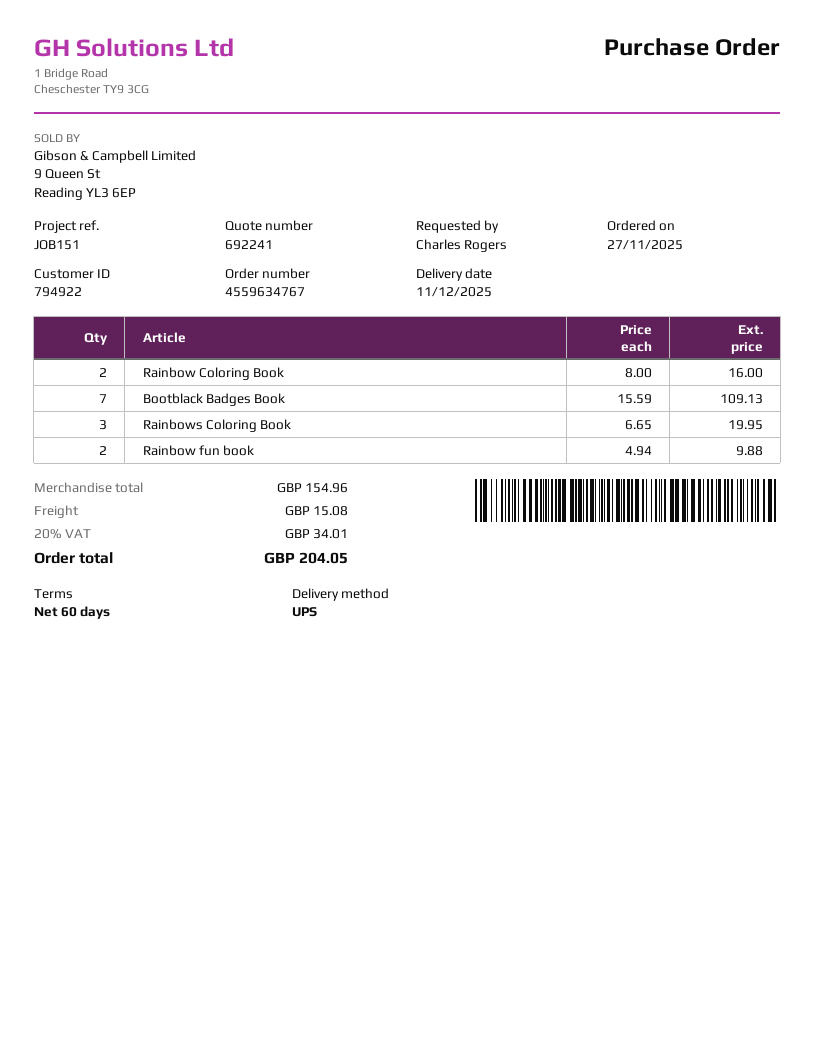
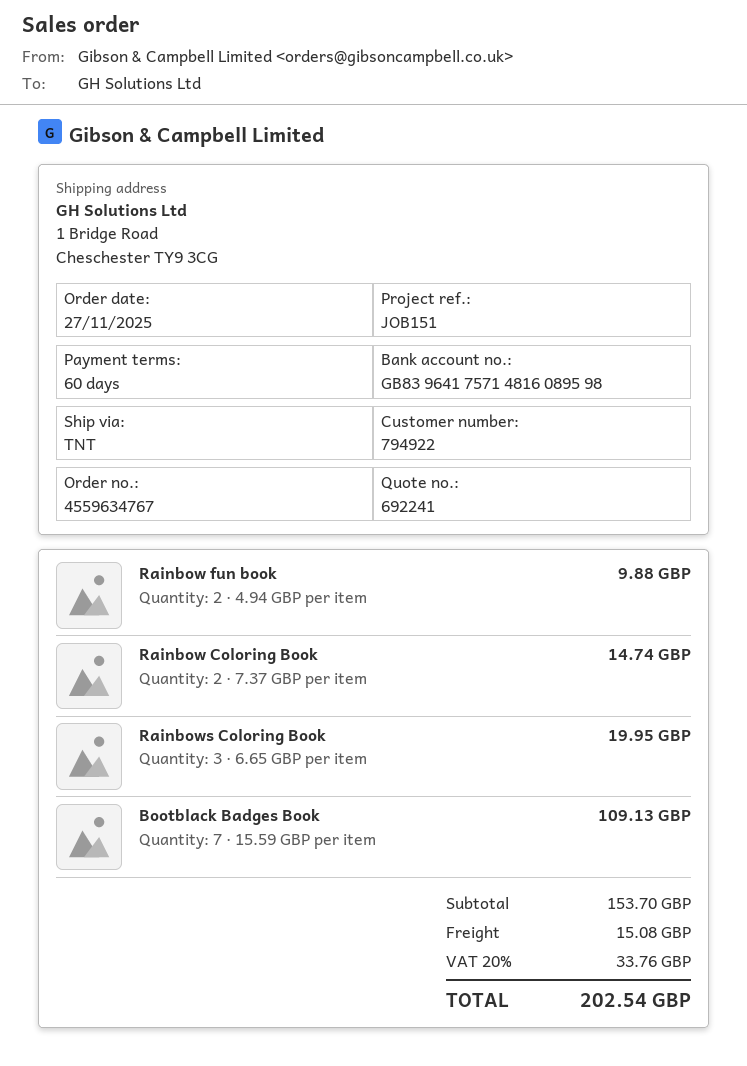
shipping method: UPS -> TNT
Rainbow Coloring Book: 2 x 8.00 = 16.00 -> 2 x 7.37 = 14.74
subtotal: 154.96 -> 153.70
tax: 20% = 34.01 -> 20% = 33.76
total: 204.05 -> 202.54

